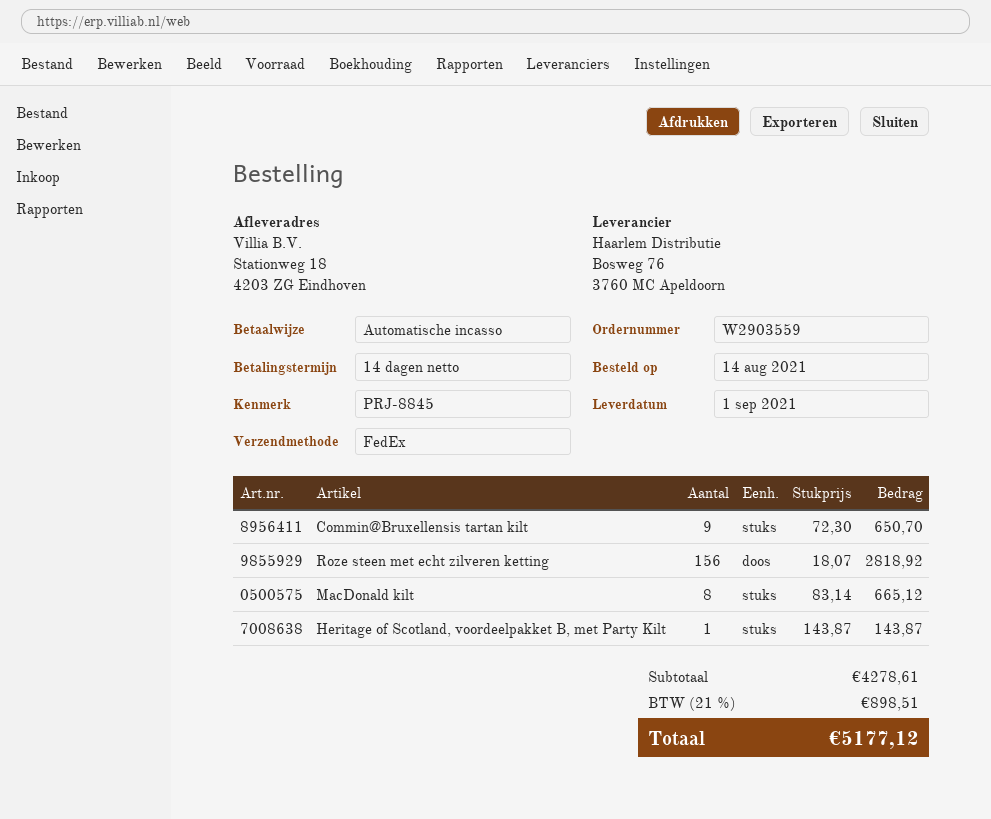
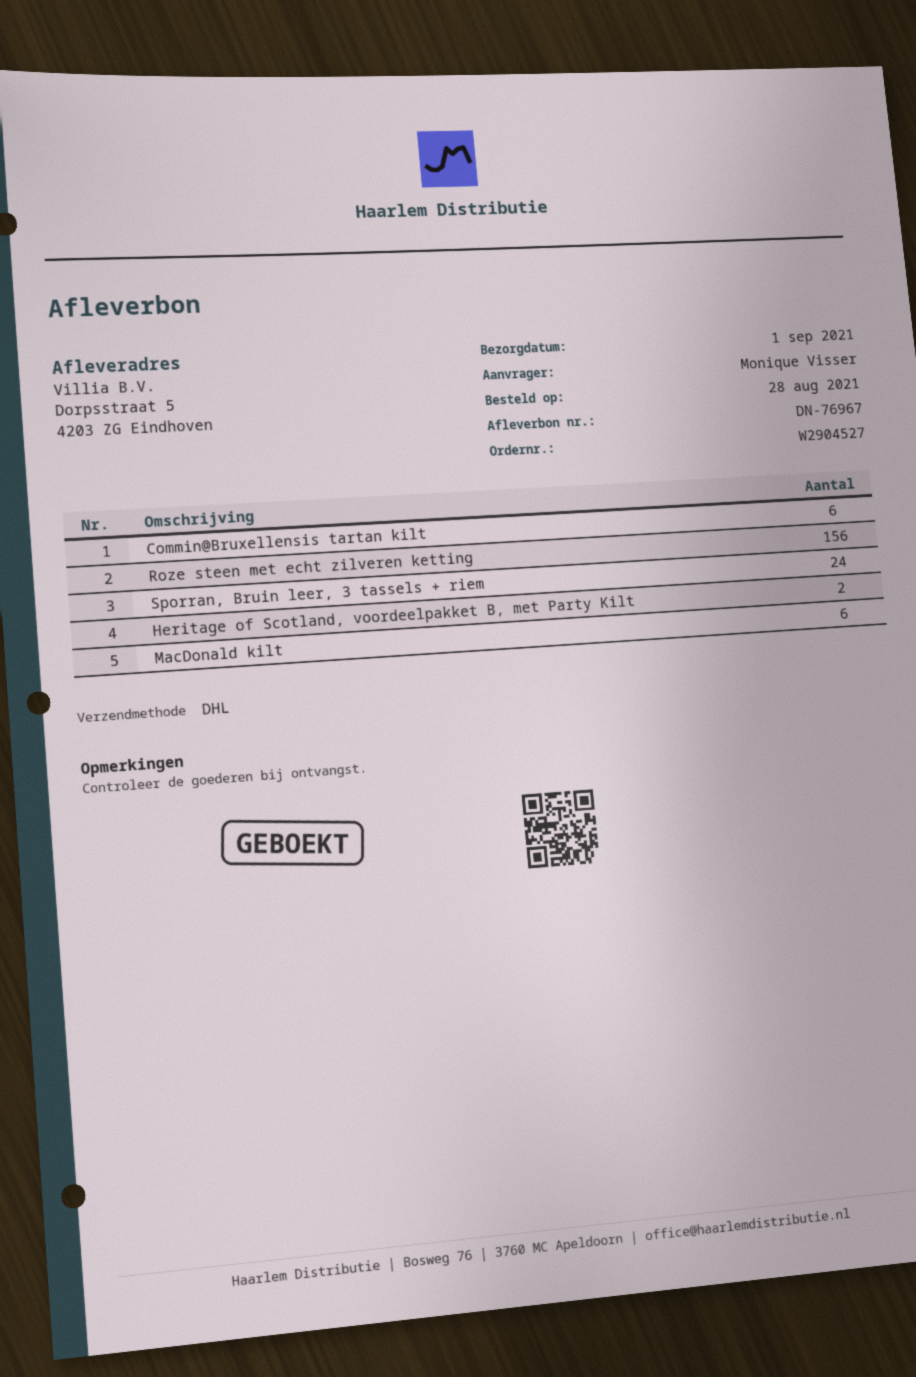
order number: W2903559 -> W2904527
order date: 2021-08-14 -> 2021-08-28
shipping method: FedEx -> DHL
ship to: Stationweg 18, 4203 ZG Eindhoven -> Dorpsstraat 5, 4203 ZG Eindhoven
Commin@Bruxellensis tartan kilt: 9 -> 6
MacDonald kilt: 8 -> 6
Heritage of Scotland, voordeelpakket B, met Party Kilt: 1 -> 2
Sporran, Bruin leer, 3 tassels + riem: none -> 24

